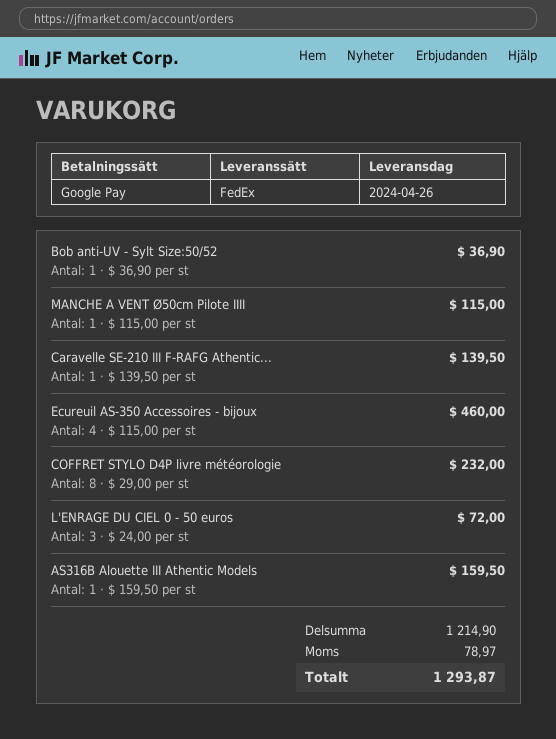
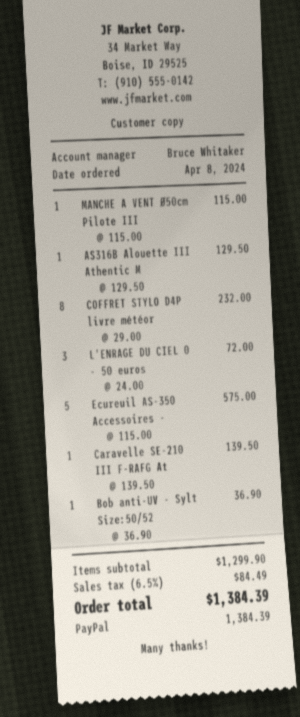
payment method: Google Pay -> PayPal
Ecureuil AS-350 Accessoires - bijoux: 4 x 115.00 = 460.00 -> 5 x 115.00 = 575.00
AS316B Alouette III Athentic Models: 1 x 159.50 = 159.50 -> 1 x 129.50 = 129.50
subtotal: 1214.90 -> 1299.90
tax: 78.97 -> 84.49
total: 1293.87 -> 1384.39

